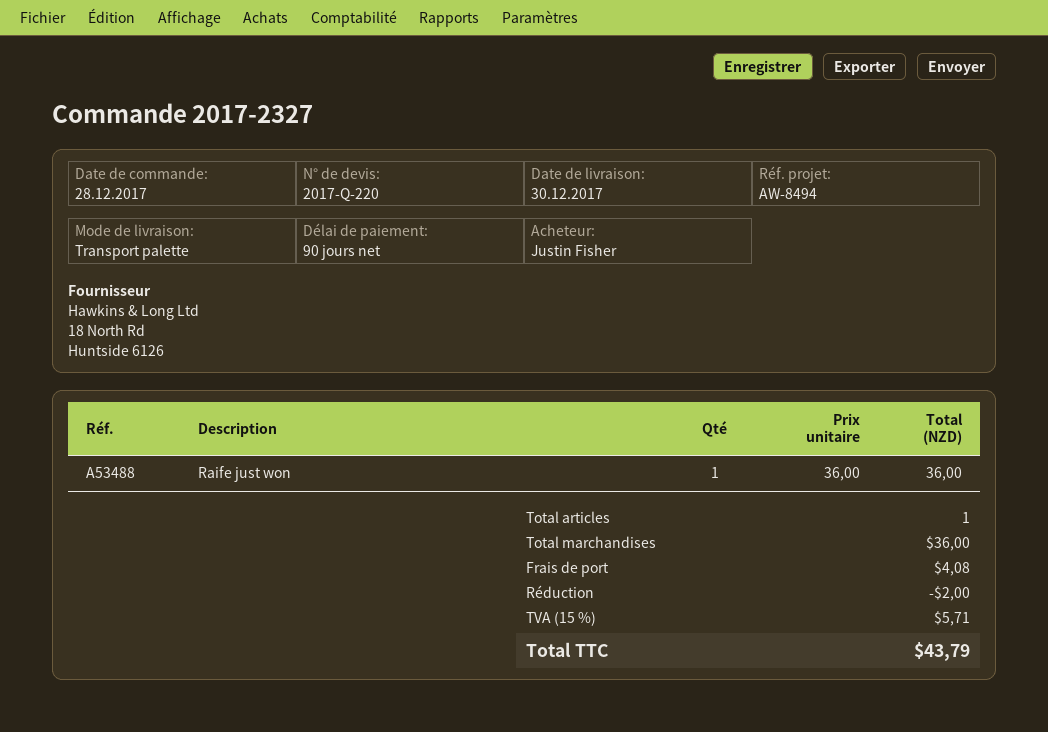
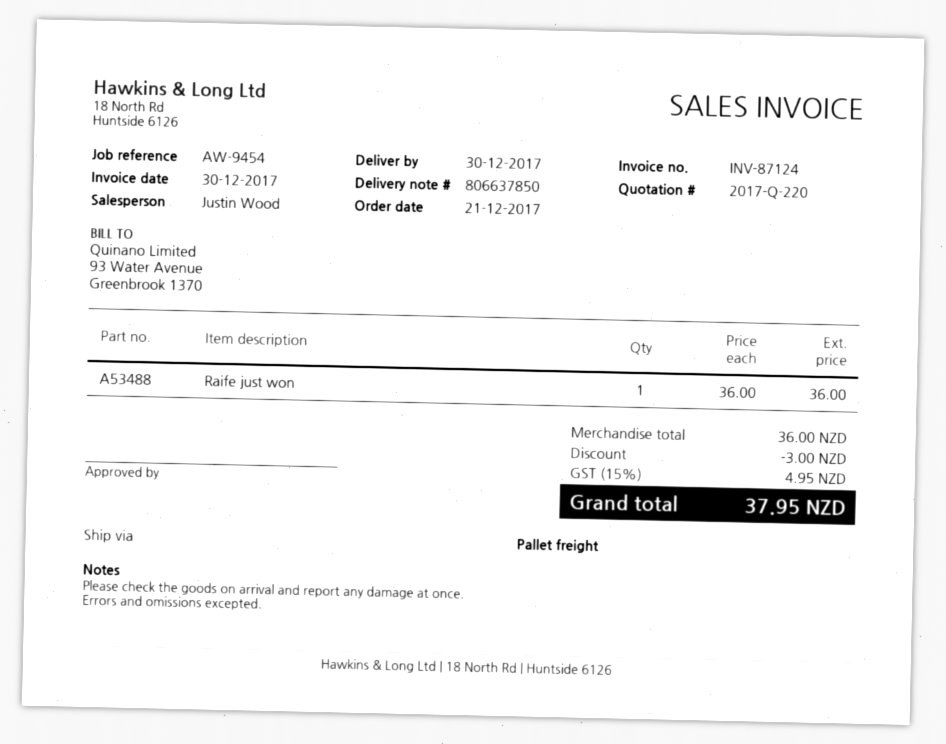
order date: 2017-12-28 -> 2017-12-21
reference: AW-8494 -> AW-9454
discount: 2.00 -> 3.00
shipping: 4.08 -> none
tax: 15% = 5.71 -> 15% = 4.95
total: 43.79 -> 37.95

